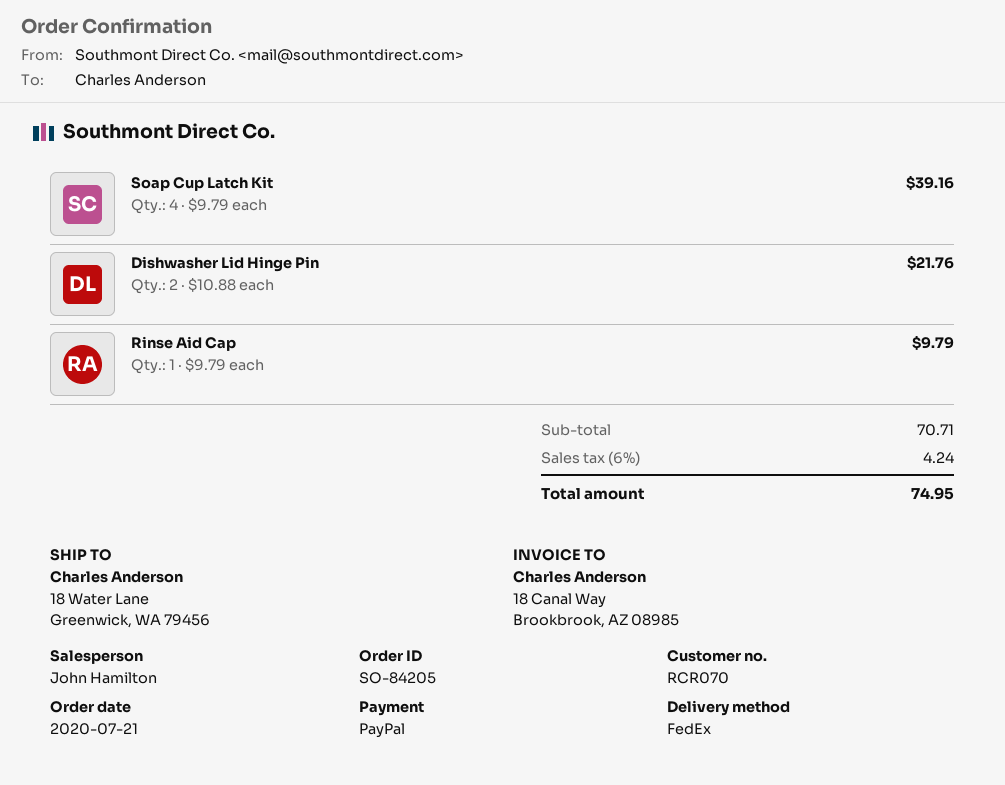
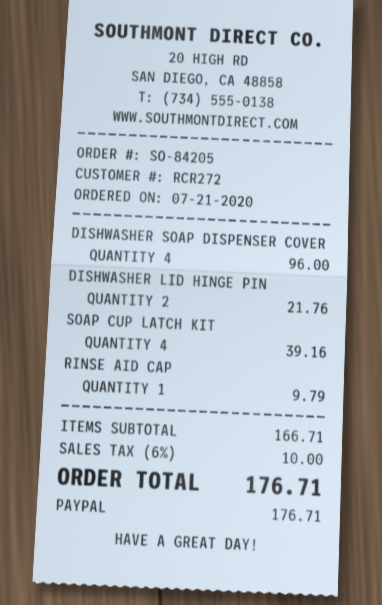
customer number: RCR070 -> RCR272
DISHWASHER SOAP DISPENSER COVER: none -> 4 for 96.00
subtotal: 70.71 -> 166.71
tax: 6% = 4.24 -> 6% = 10.00
total: 74.95 -> 176.71

